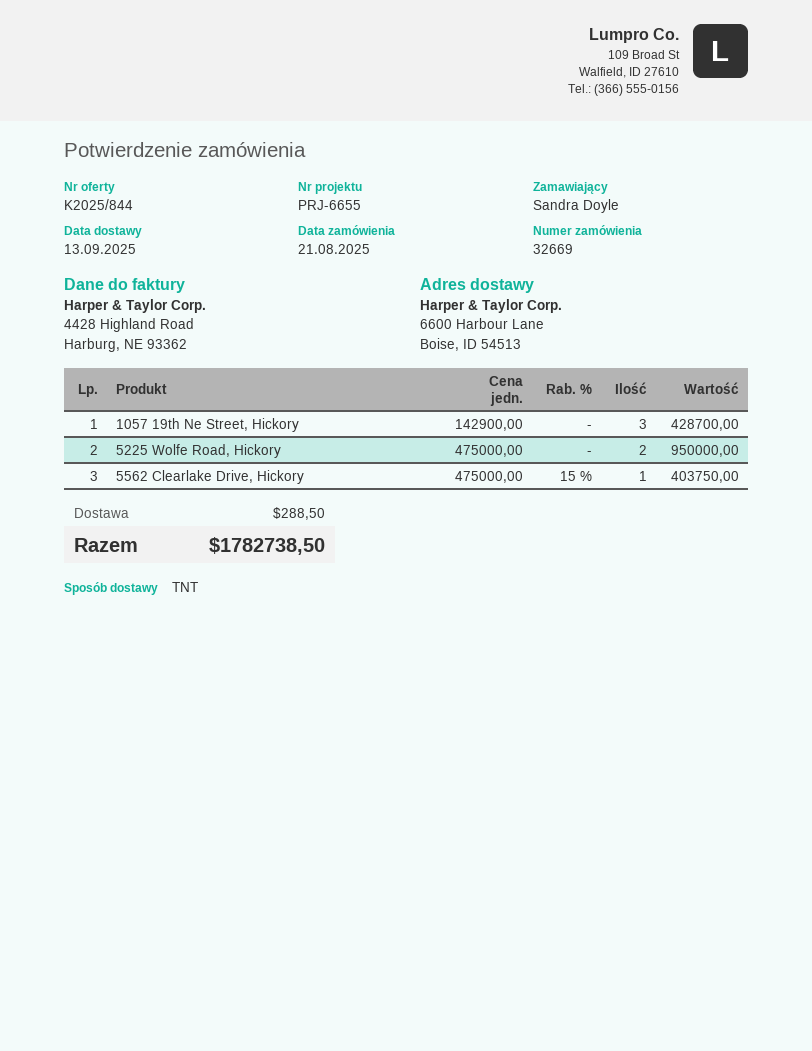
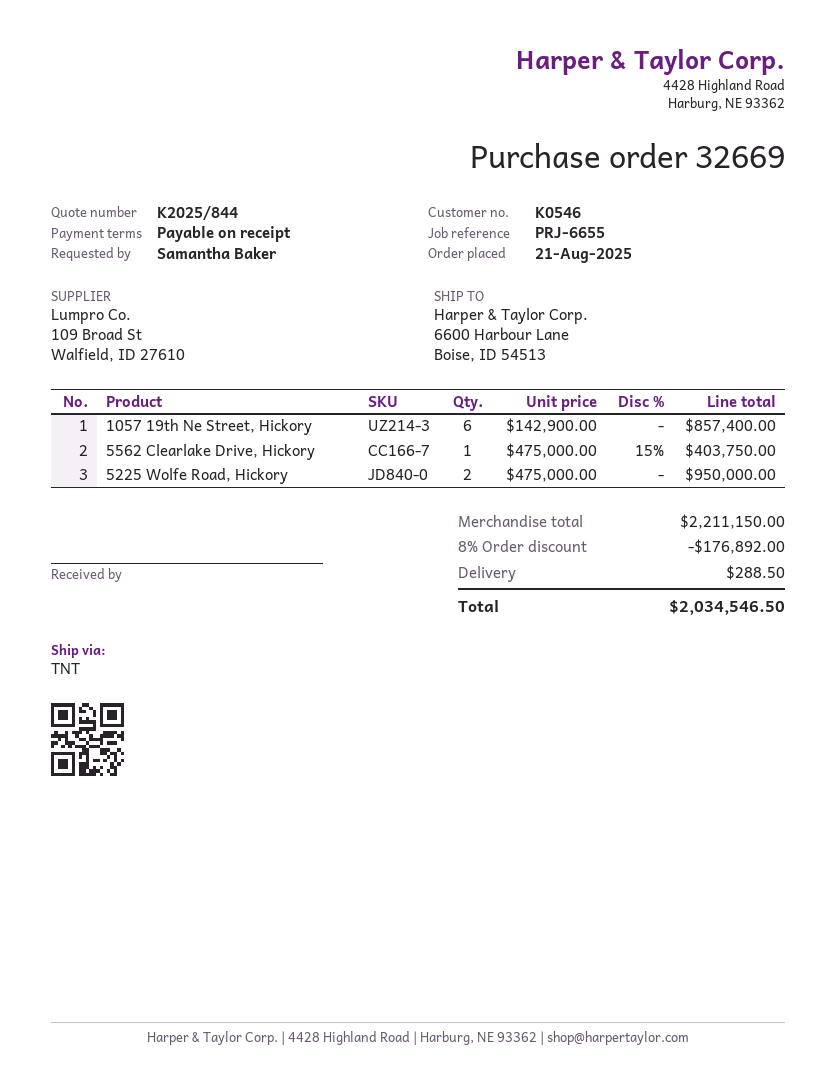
ordered by: Sandra Doyle -> Samantha Baker
1057 19th Ne Street, Hickory: 3 x 142900.00 = 428700.00 -> 6 x 142900.00 = 857400.00
discount: none -> 8% = 176892.00
total: 1782738.50 -> 2034546.50

